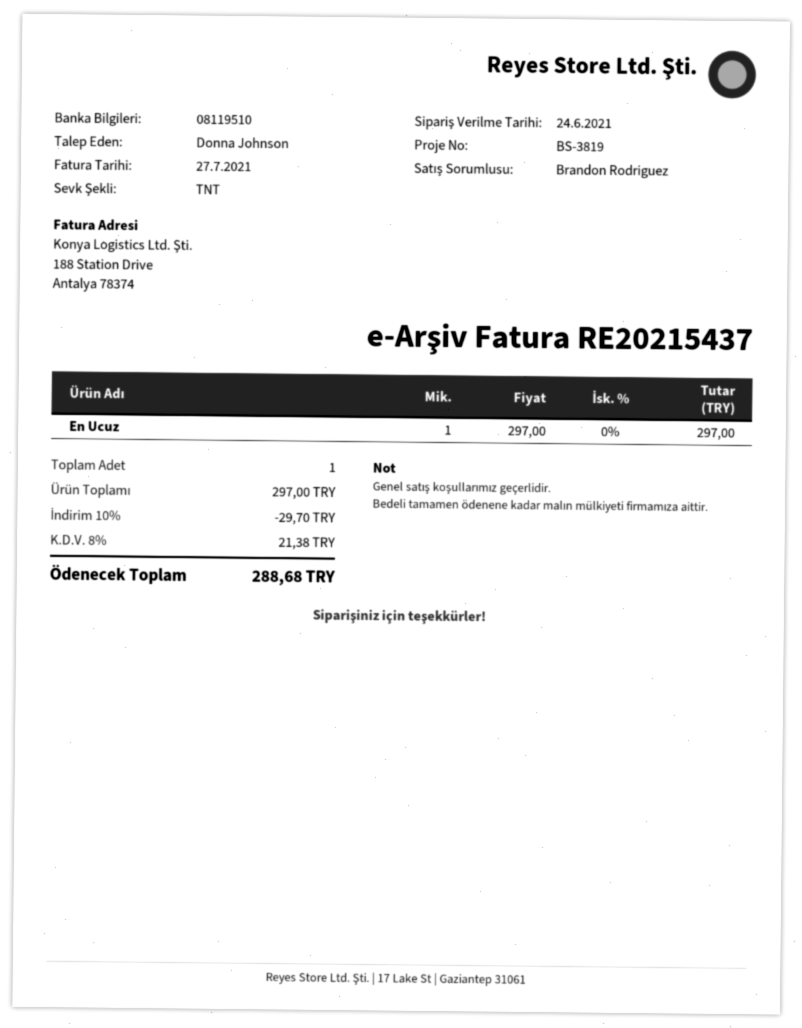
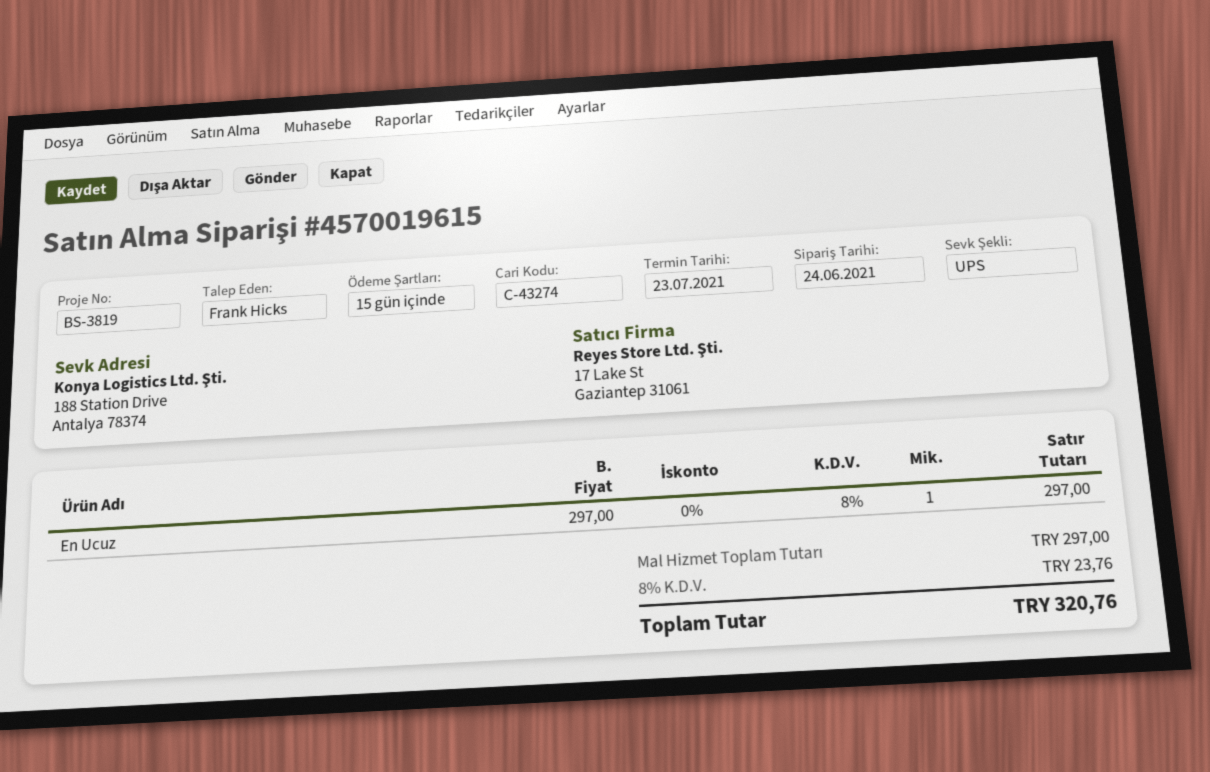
ordered by: Donna Johnson -> Frank Hicks
shipping method: TNT -> UPS
discount: 10% = 29.70 -> none
tax: 8% = 21.38 -> 8% = 23.76
total: 288.68 -> 320.76

